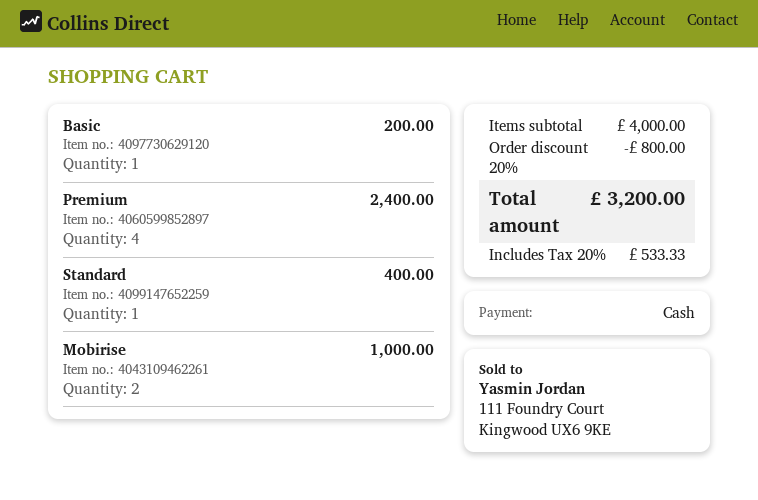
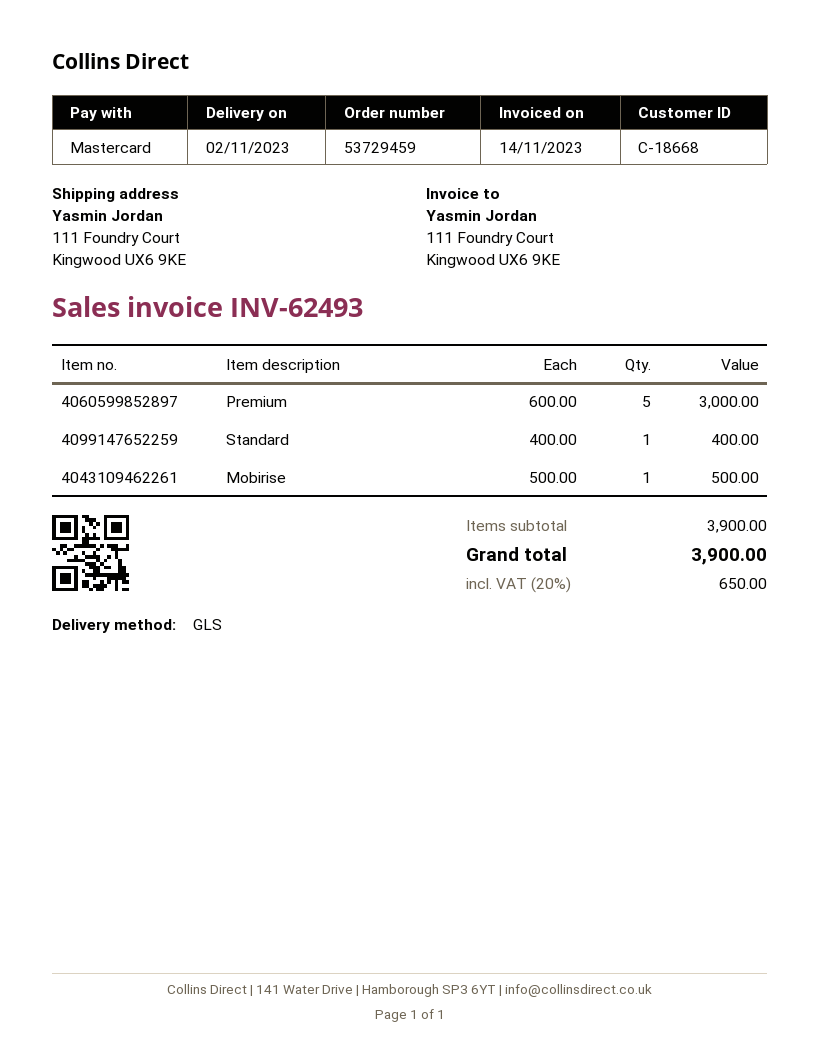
payment method: cash -> Mastercard
Basic: 1 for 200.00 -> none
Premium: 4 for 2400.00 -> 5 for 3000.00
Mobirise: 2 for 1000.00 -> 1 for 500.00
subtotal: 4000.00 -> 3900.00
discount: 20% = 800.00 -> none
tax: 20% = 533.33 -> 20% = 650.00
total: 3200.00 -> 3900.00

